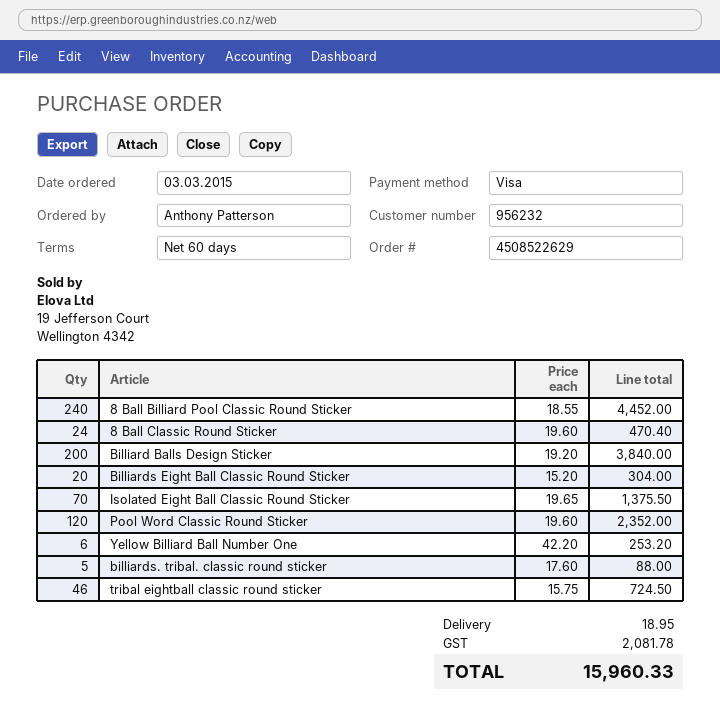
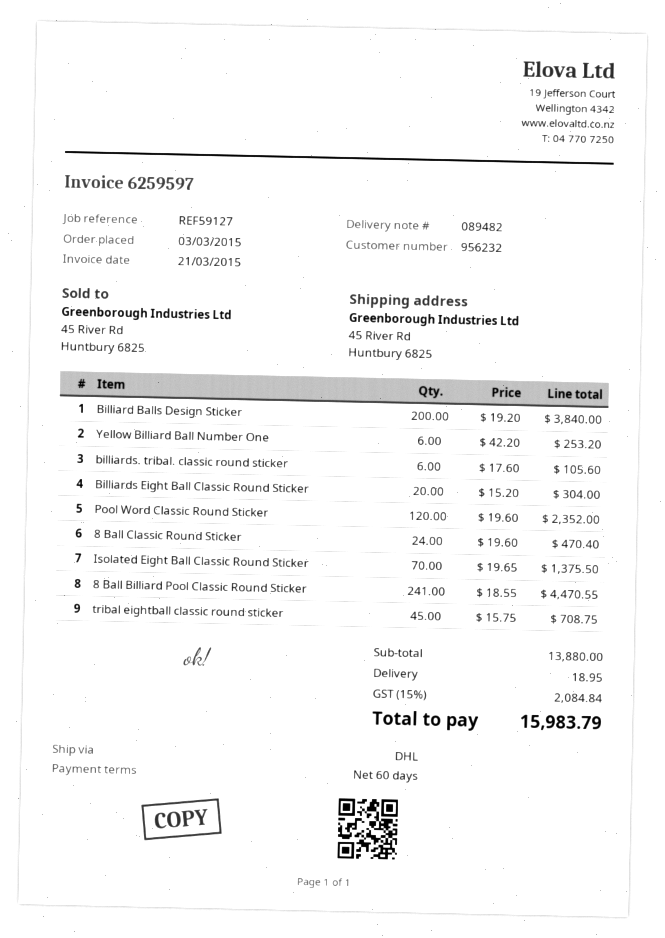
8 Ball Billiard Pool Classic Round Sticker: 240 x 18.55 = 4452.00 -> 241 x 18.55 = 4470.55
billiards. tribal. classic round sticker: 5 x 17.60 = 88.00 -> 6 x 17.60 = 105.60
tribal eightball classic round sticker: 46 x 15.75 = 724.50 -> 45 x 15.75 = 708.75
tax: 2081.78 -> 2084.84
total: 15960.33 -> 15983.79

